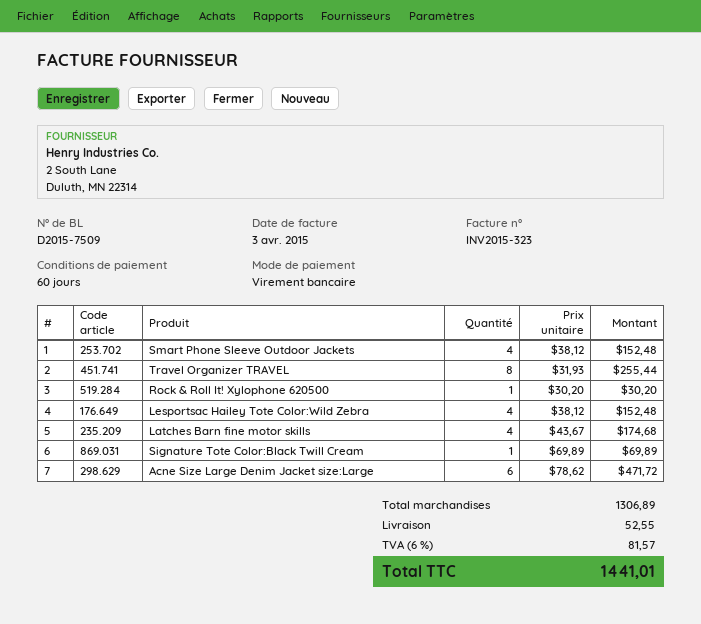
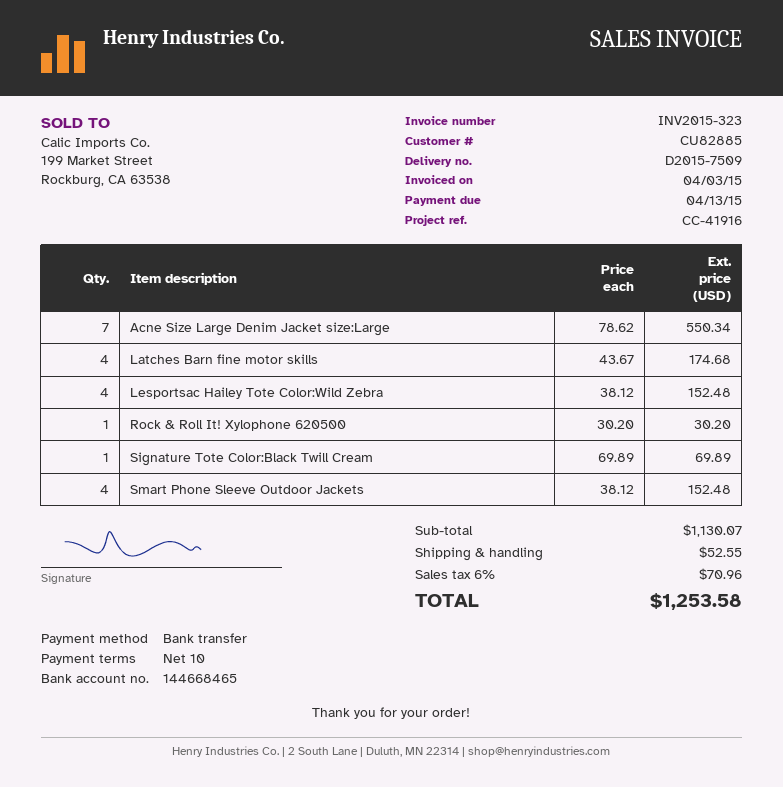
payment terms: 60 days -> 10 days
Travel Organizer TRAVEL: 8 x 31.93 = 255.44 -> none
Acne Size Large Denim Jacket size:Large: 6 x 78.62 = 471.72 -> 7 x 78.62 = 550.34
subtotal: 1306.89 -> 1130.07
tax: 6% = 81.57 -> 6% = 70.96
total: 1441.01 -> 1253.58

